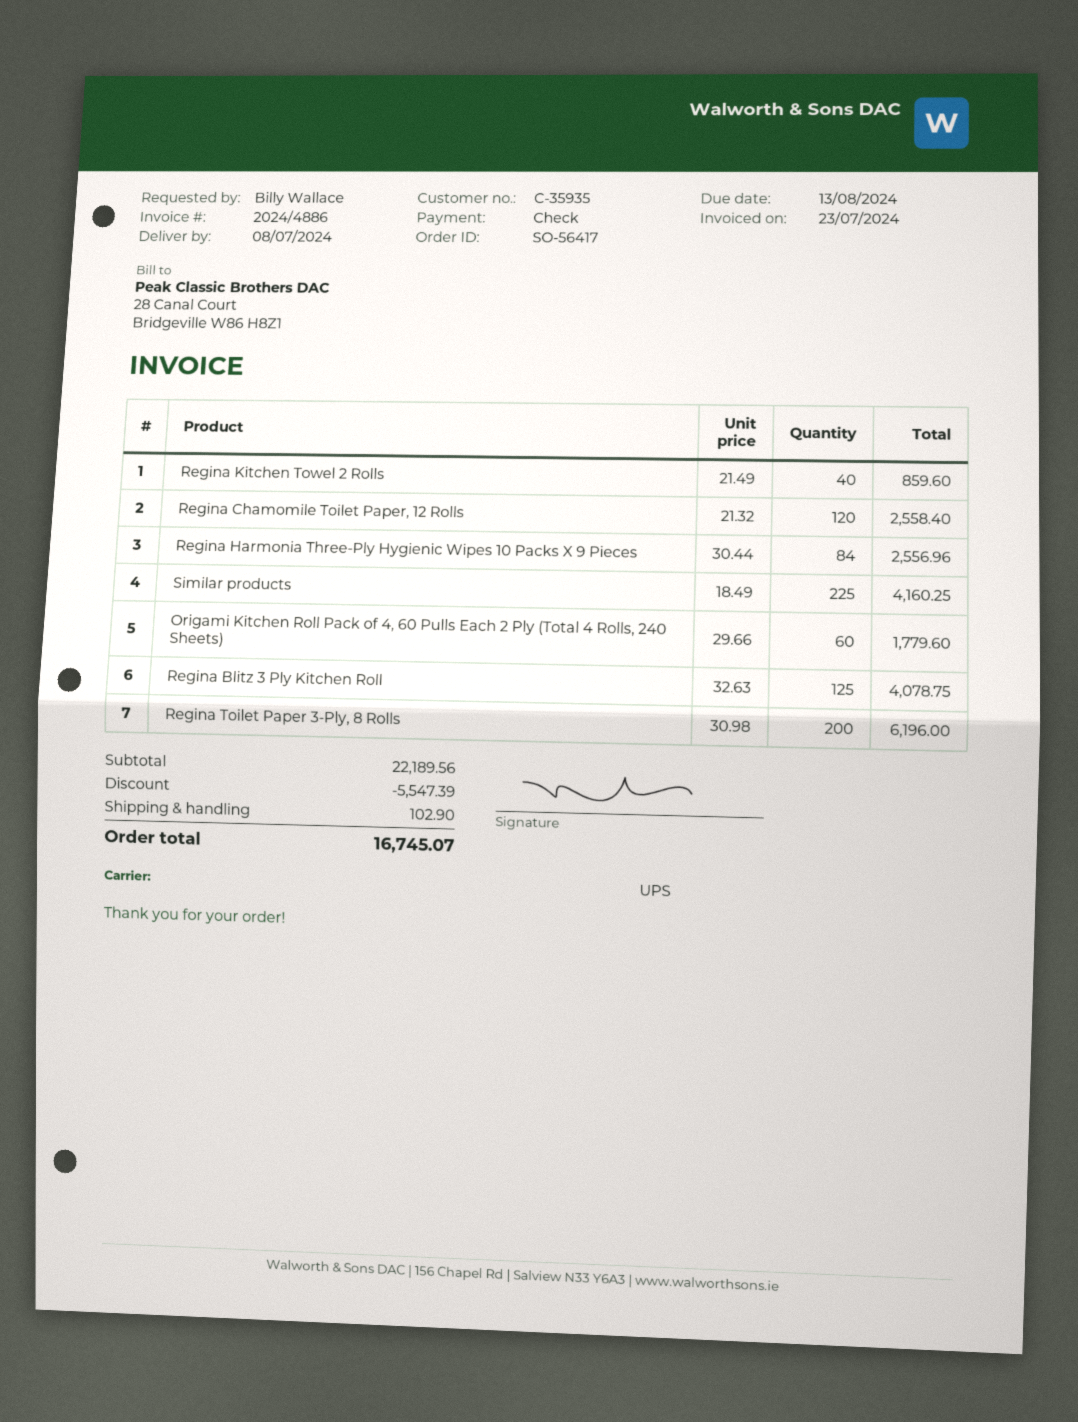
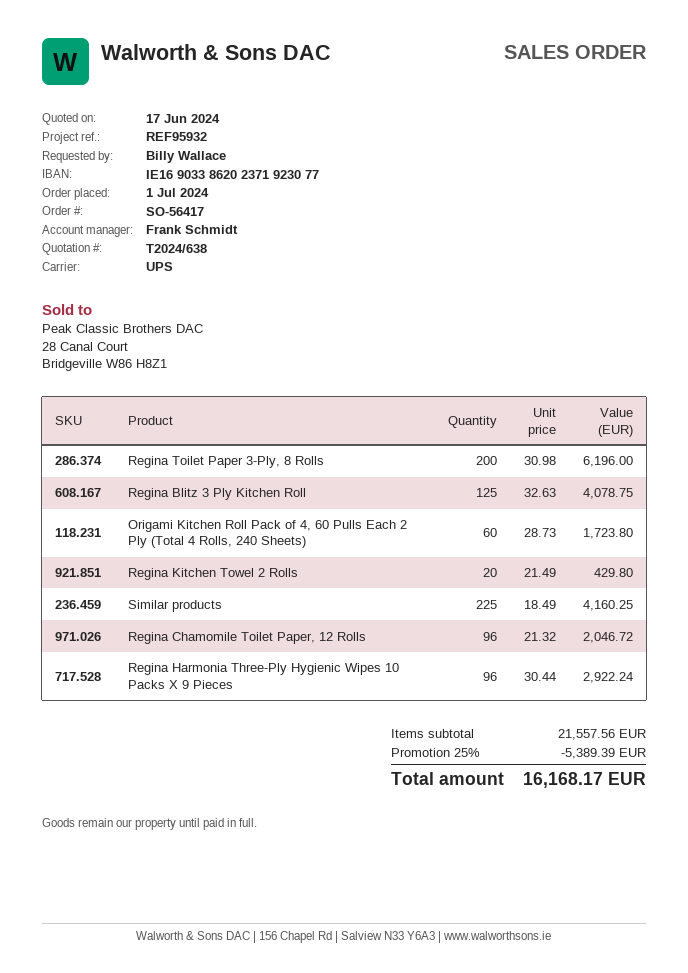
Regina Kitchen Towel 2 Rolls: 40 x 21.49 = 859.60 -> 20 x 21.49 = 429.80
Regina Chamomile Toilet Paper, 12 Rolls: 120 x 21.32 = 2558.40 -> 96 x 21.32 = 2046.72
Regina Harmonia Three-Ply Hygienic Wipes 10 Packs X 9 Pieces: 84 x 30.44 = 2556.96 -> 96 x 30.44 = 2922.24
Origami Kitchen Roll Pack of 4, 60 Pulls Each 2 Ply (Total 4 Rolls, 240 Sheets): 60 x 29.66 = 1779.60 -> 60 x 28.73 = 1723.80
subtotal: 22189.56 -> 21557.56
discount: 5547.39 -> 5389.39
shipping: 102.90 -> none
total: 16745.07 -> 16168.17

